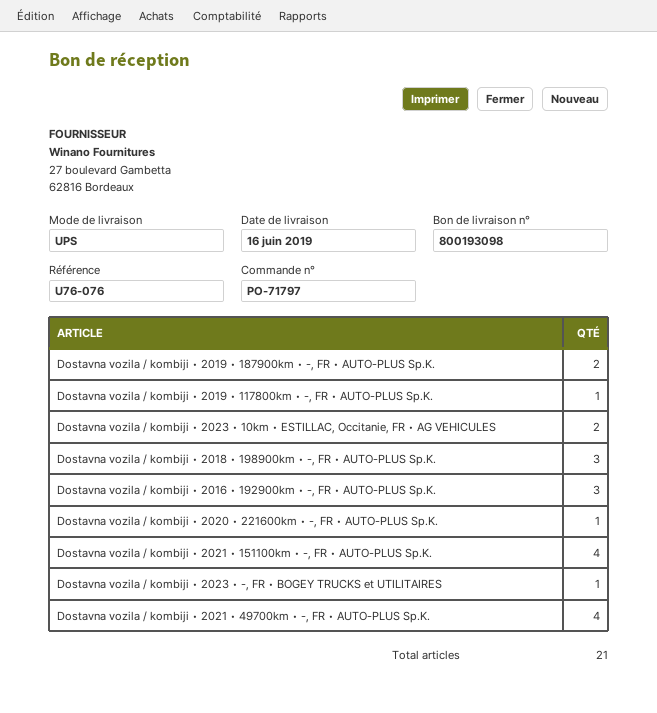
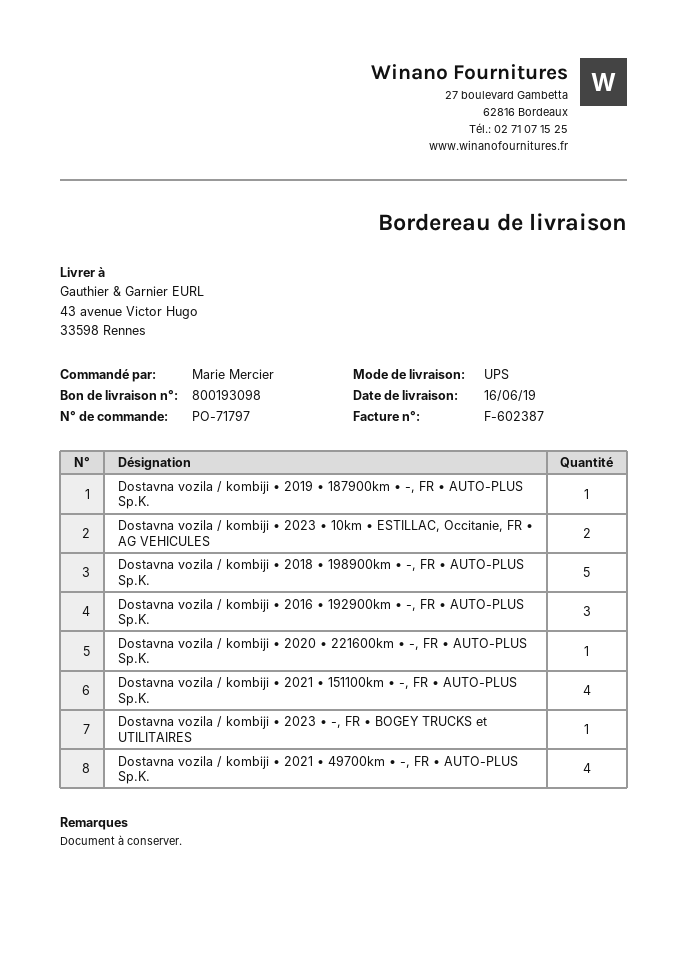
Dostavna vozila / kombiji • 2019 • 187900km • -, FR • AUTO-PLUS Sp.K.: 2 -> 1
Dostavna vozila / kombiji • 2019 • 117800km • -, FR • AUTO-PLUS Sp.K.: 1 -> none
Dostavna vozila / kombiji • 2018 • 198900km • -, FR • AUTO-PLUS Sp.K.: 3 -> 5

